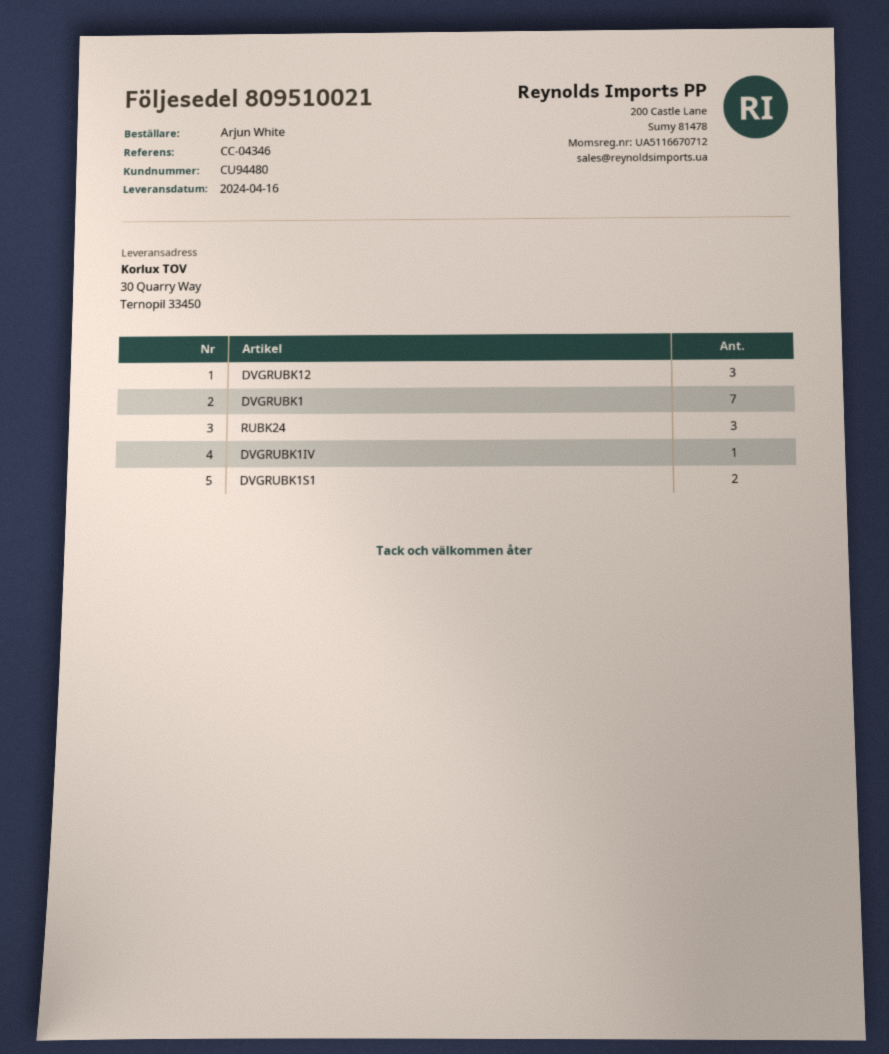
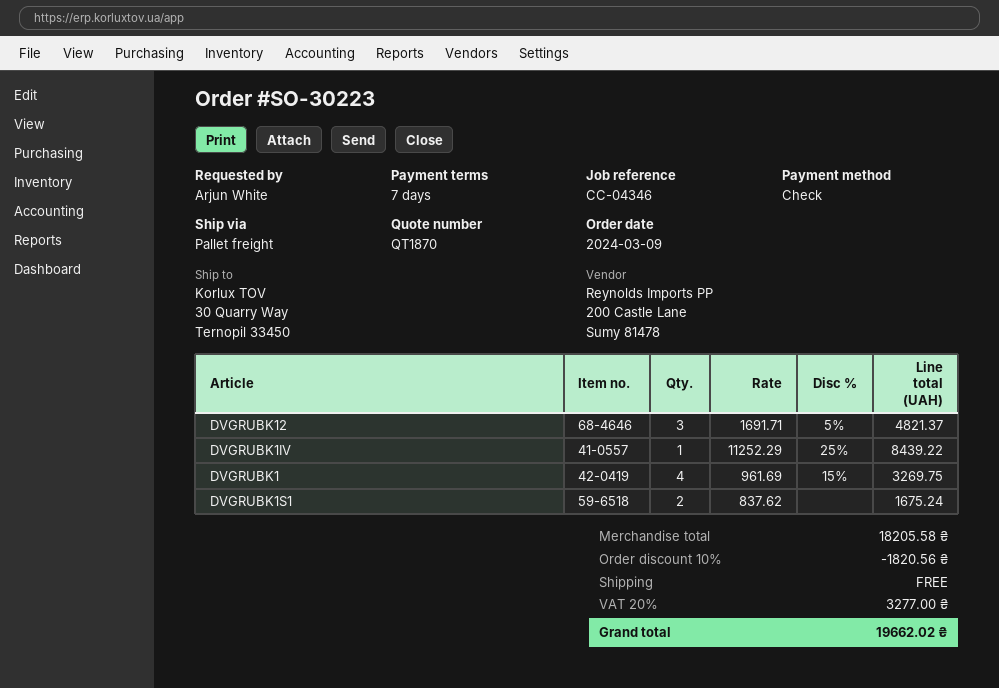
DVGRUBK1: 7 -> 4
RUBK24: 3 -> none

